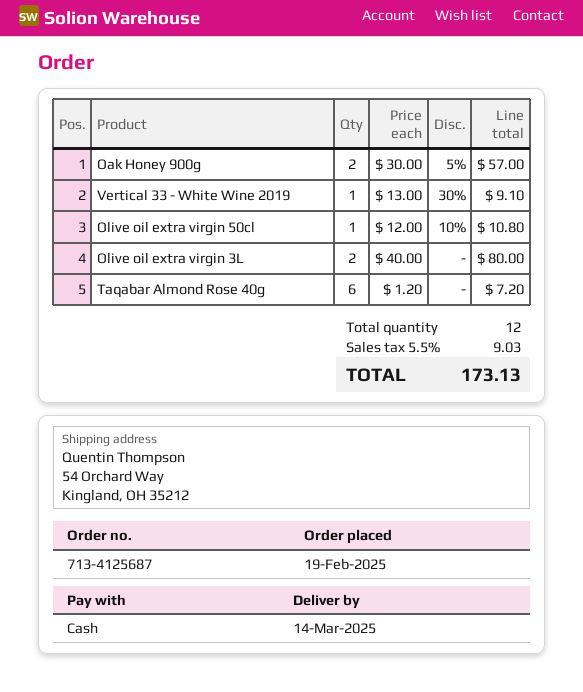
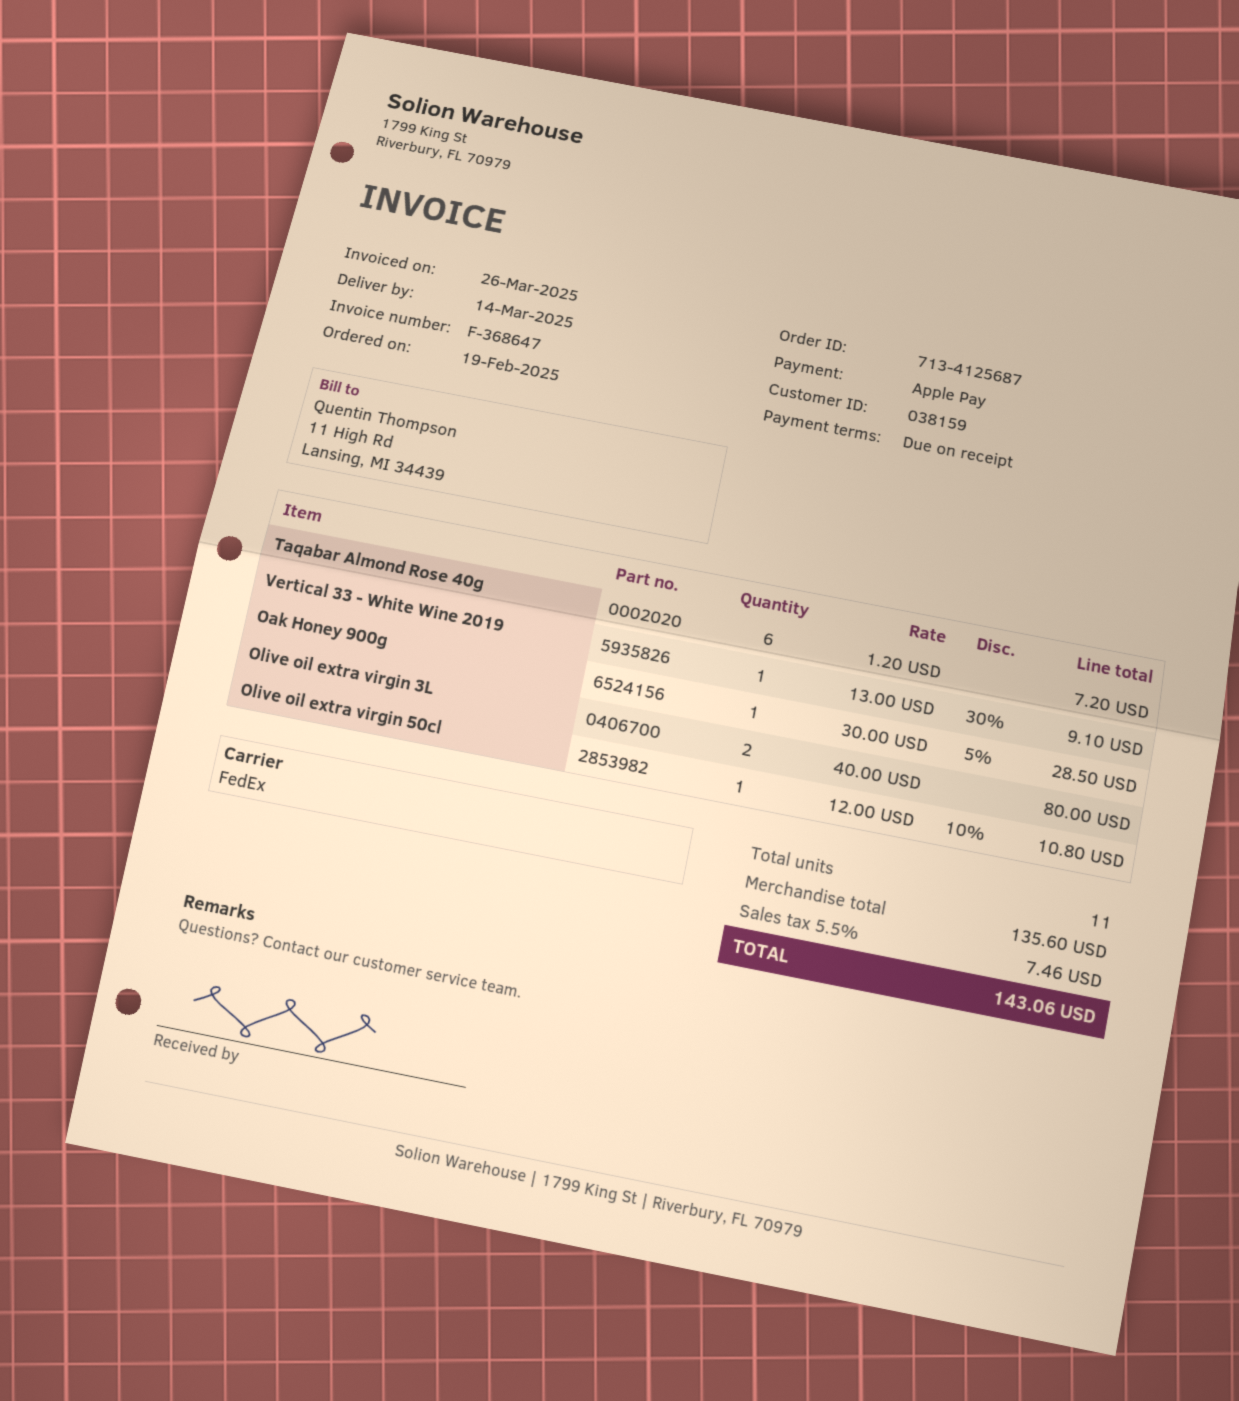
payment method: cash -> Apple Pay
Oak Honey 900g: 2 x 30.00 - 5% = 57.00 -> 1 x 30.00 - 5% = 28.50
total quantity: 12 -> 11
tax: 5.5% = 9.03 -> 5.5% = 7.46
total: 173.13 -> 143.06

